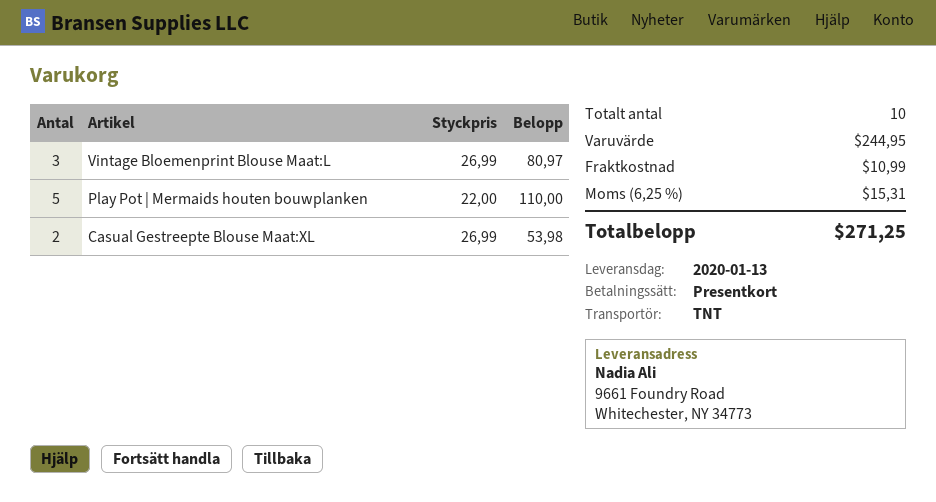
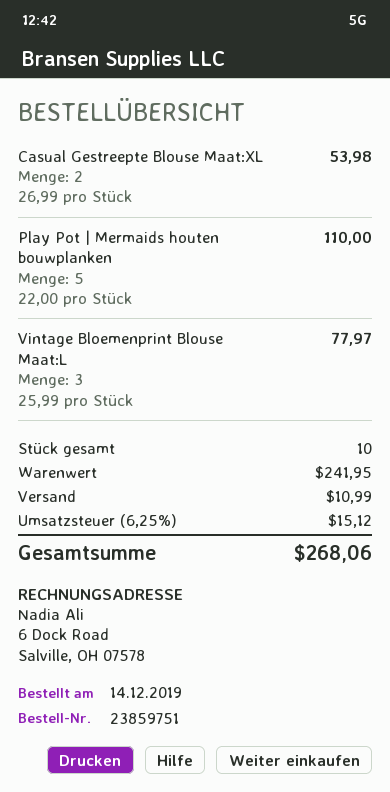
Vintage Bloemenprint Blouse Maat:L: 3 x 26.99 = 80.97 -> 3 x 25.99 = 77.97
subtotal: 244.95 -> 241.95
tax: 6.25% = 15.31 -> 6.25% = 15.12
total: 271.25 -> 268.06

